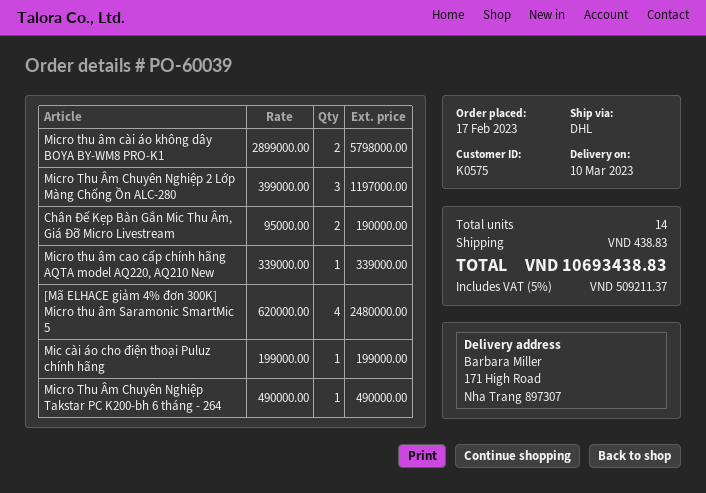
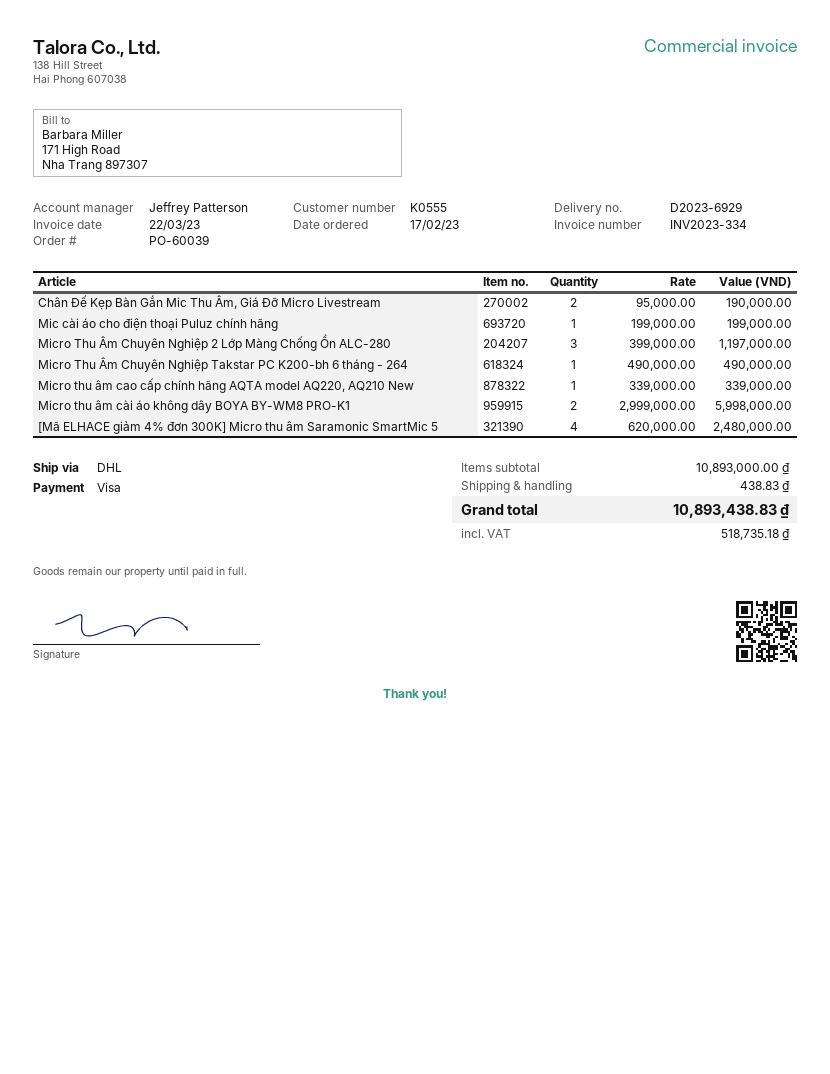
customer number: K0575 -> K0555
Micro thu âm cài áo không dây BOYA BY-WM8 PRO-K1: 2 x 2899000.00 = 5798000.00 -> 2 x 2999000.00 = 5998000.00
tax: 509211.37 -> 518735.18
total: 10693438.83 -> 10893438.83

